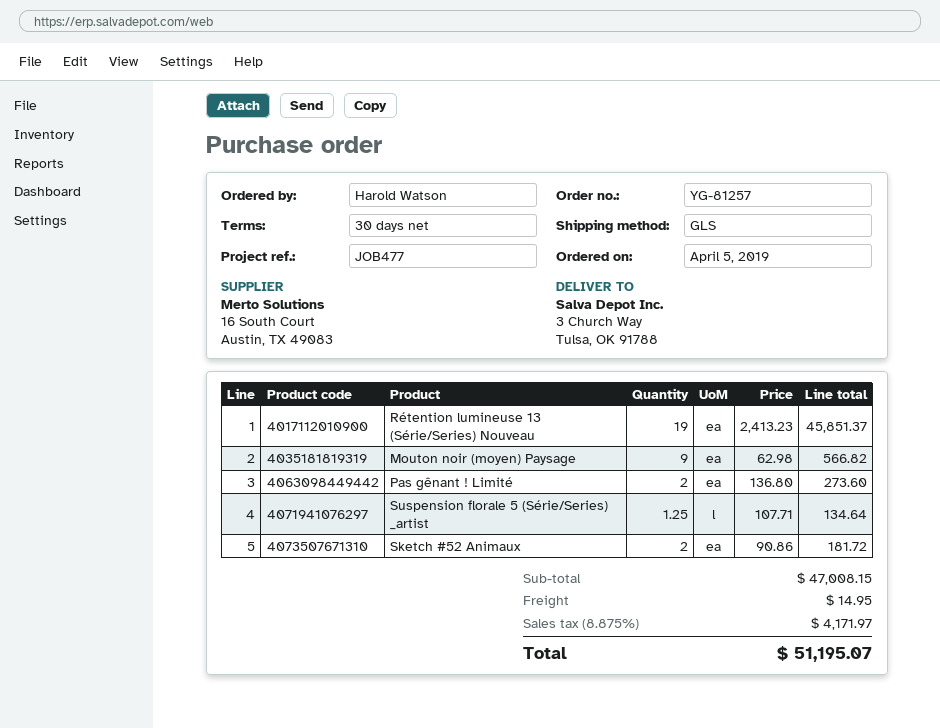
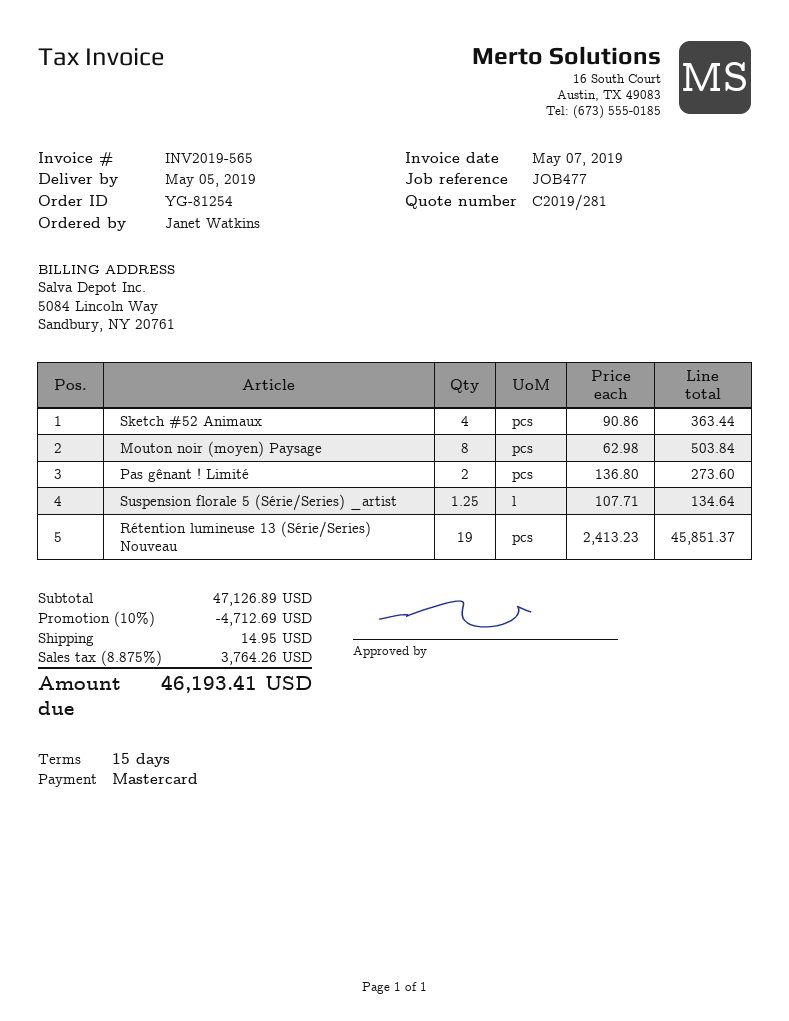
order number: YG-81257 -> YG-81254
payment terms: 30 days -> 15 days
ordered by: Harold Watson -> Janet Watkins
Mouton noir (moyen) Paysage: 9 x 62.98 = 566.82 -> 8 x 62.98 = 503.84
Sketch #52 Animaux: 2 x 90.86 = 181.72 -> 4 x 90.86 = 363.44
subtotal: 47008.15 -> 47126.89
discount: none -> 10% = 4712.69
tax: 8.875% = 4171.97 -> 8.875% = 3764.26
total: 51195.07 -> 46193.41

